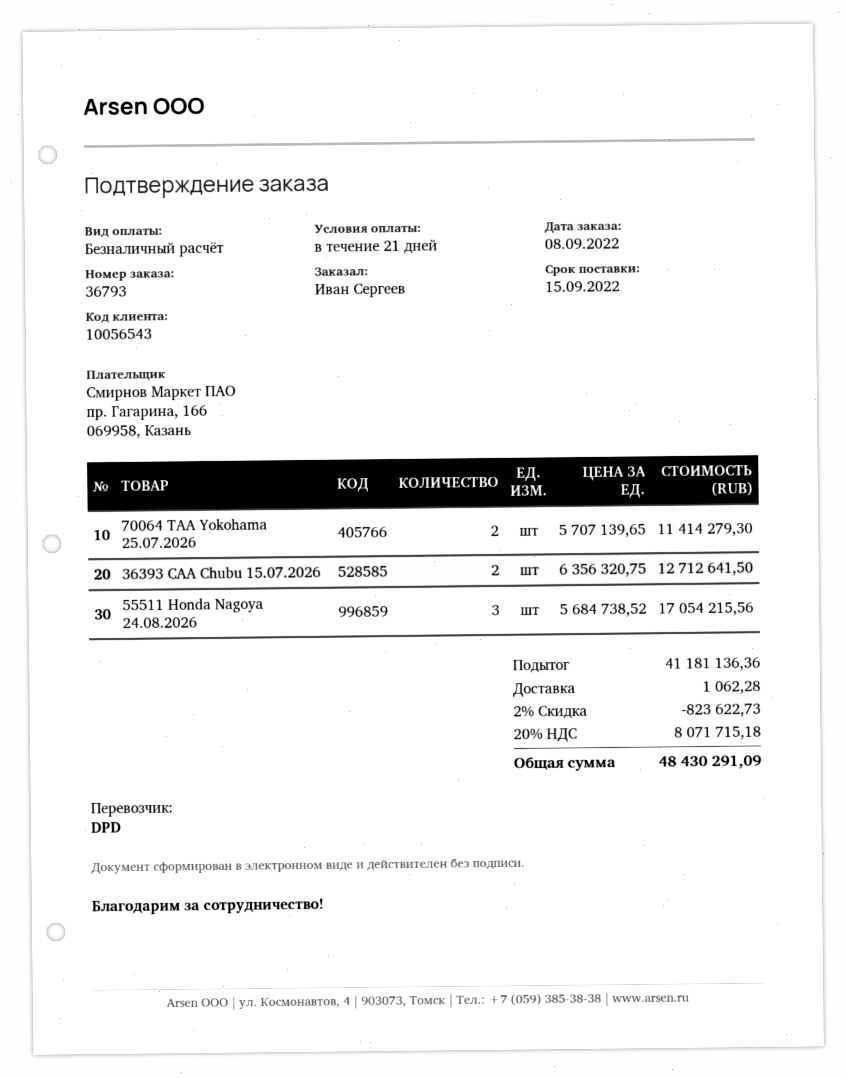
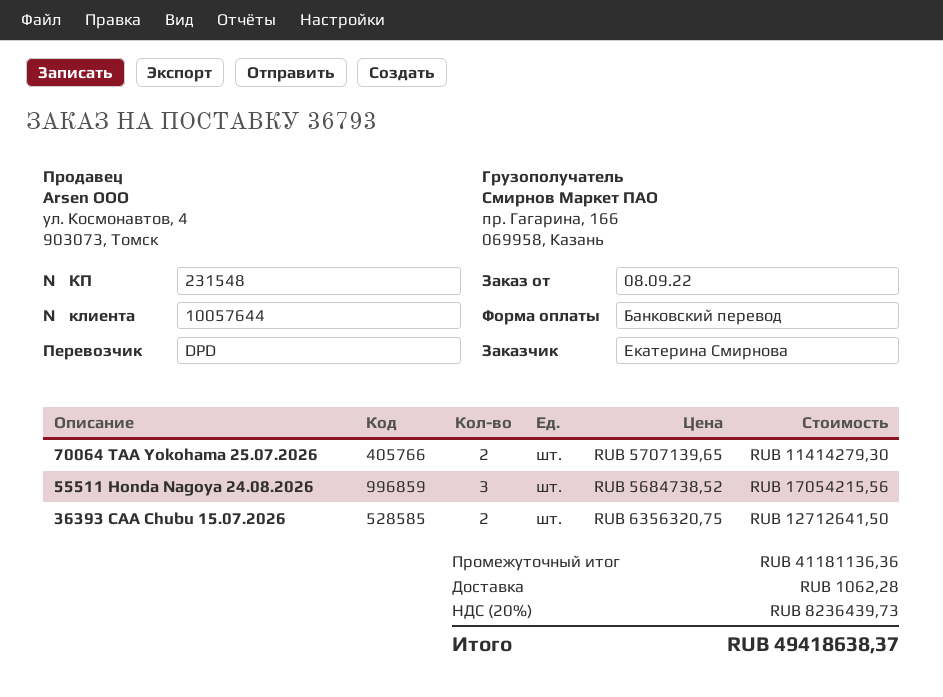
customer number: 10056543 -> 10057644
ordered by: Иван Сергеев -> Екатерина Смирнова
discount: 2% = 823622.73 -> none
tax: 20% = 8071715.18 -> 20% = 8236439.73
total: 48430291.09 -> 49418638.37

